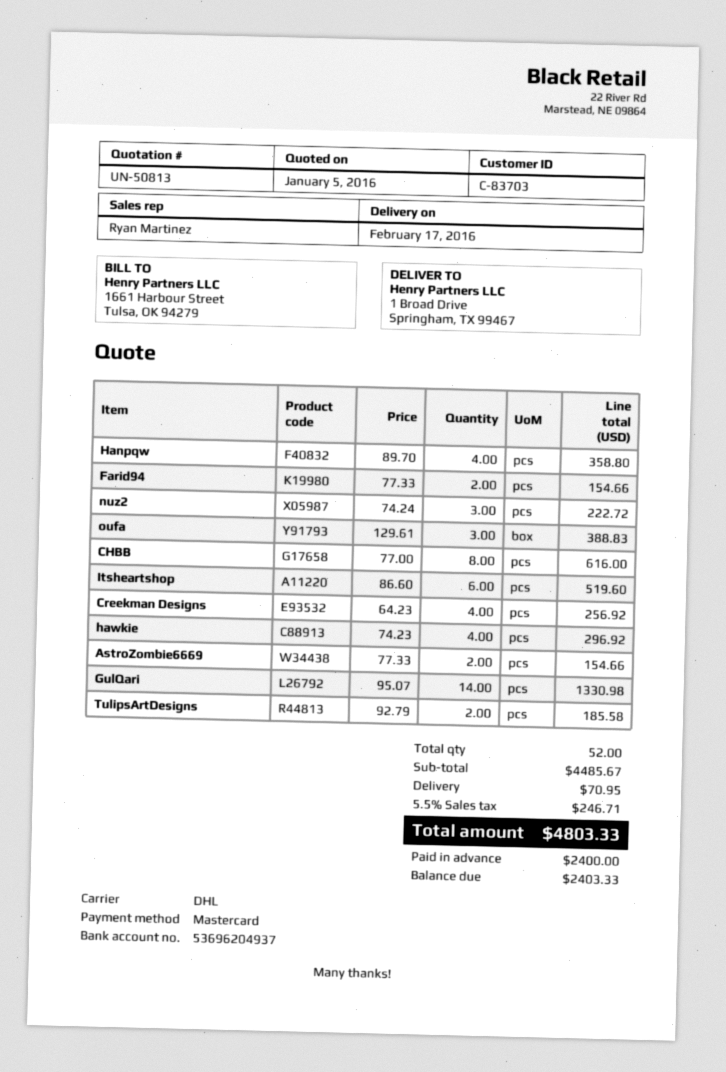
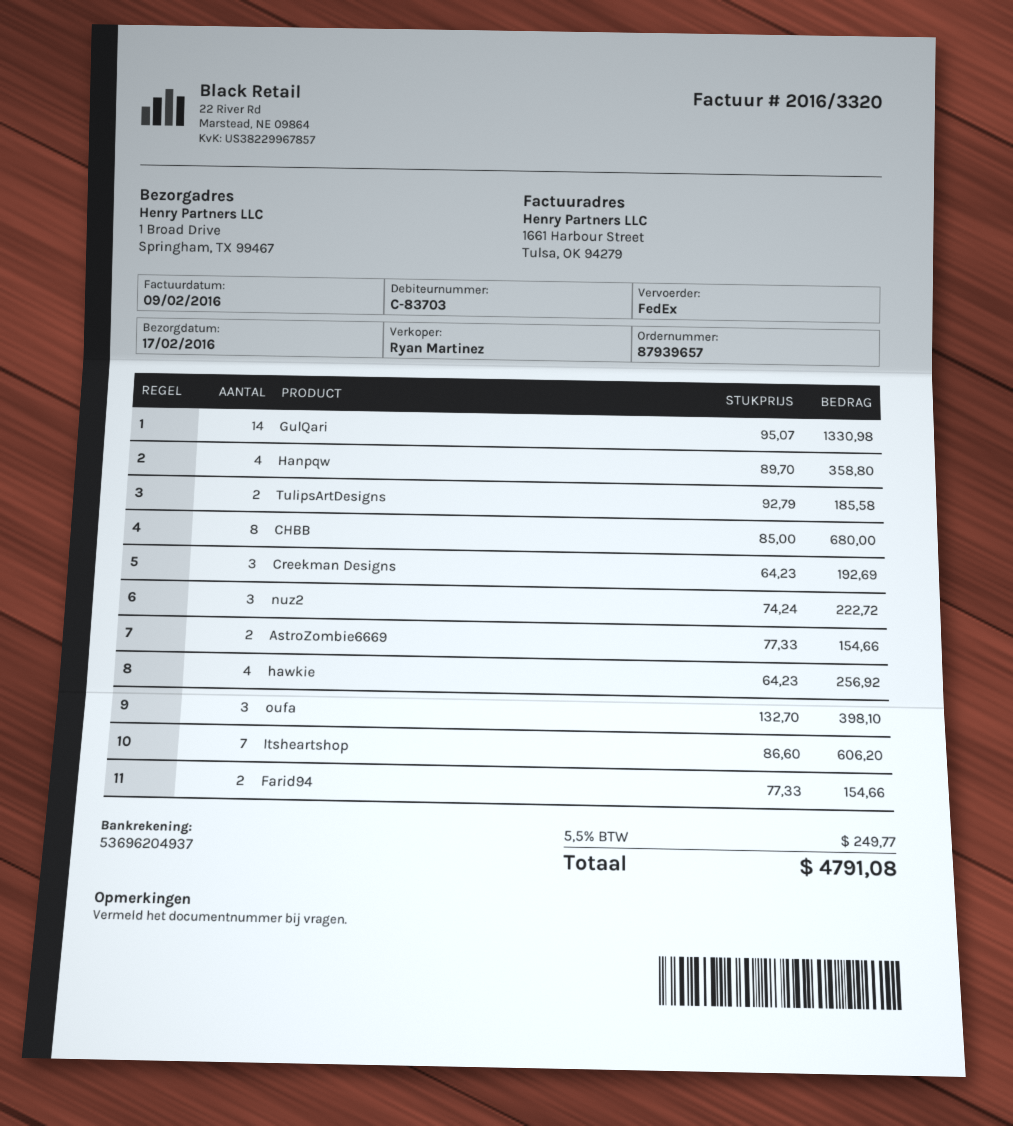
shipping method: DHL -> FedEx
oufa: 3 x 129.61 = 388.83 -> 3 x 132.70 = 398.10
CHBB: 8 x 77.00 = 616.00 -> 8 x 85.00 = 680.00
Itsheartshop: 6 x 86.60 = 519.60 -> 7 x 86.60 = 606.20
Creekman Designs: 4 x 64.23 = 256.92 -> 3 x 64.23 = 192.69
hawkie: 4 x 74.23 = 296.92 -> 4 x 64.23 = 256.92
shipping: 70.95 -> none
tax: 5.5% = 246.71 -> 5.5% = 249.77
total: 4803.33 -> 4791.08

